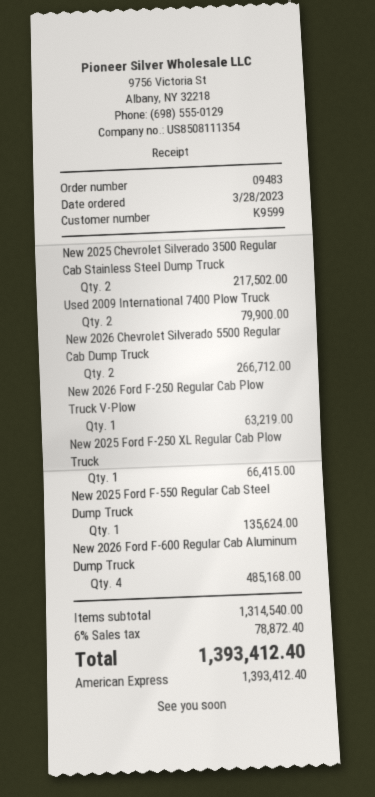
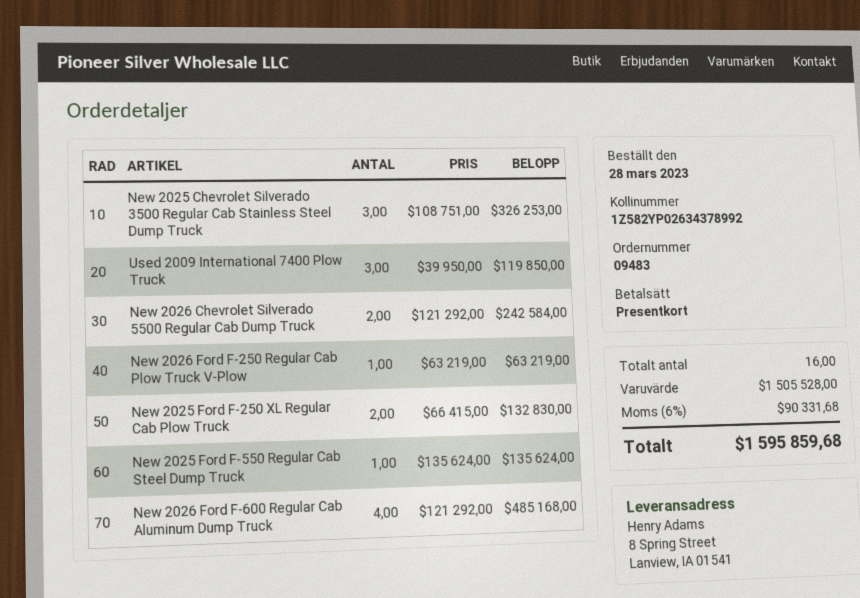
payment method: American Express -> gift card
New 2025 Chevrolet Silverado 3500 Regular Cab Stainless Steel Dump Truck: 2 for 217502.00 -> 3 for 326253.00
Used 2009 International 7400 Plow Truck: 2 for 79900.00 -> 3 for 119850.00
New 2026 Chevrolet Silverado 5500 Regular Cab Dump Truck: 2 for 266712.00 -> 2 for 242584.00
New 2025 Ford F-250 XL Regular Cab Plow Truck: 1 for 66415.00 -> 2 for 132830.00
subtotal: 1314540.00 -> 1505528.00
tax: 6% = 78872.40 -> 6% = 90331.68
total: 1393412.40 -> 1595859.68

